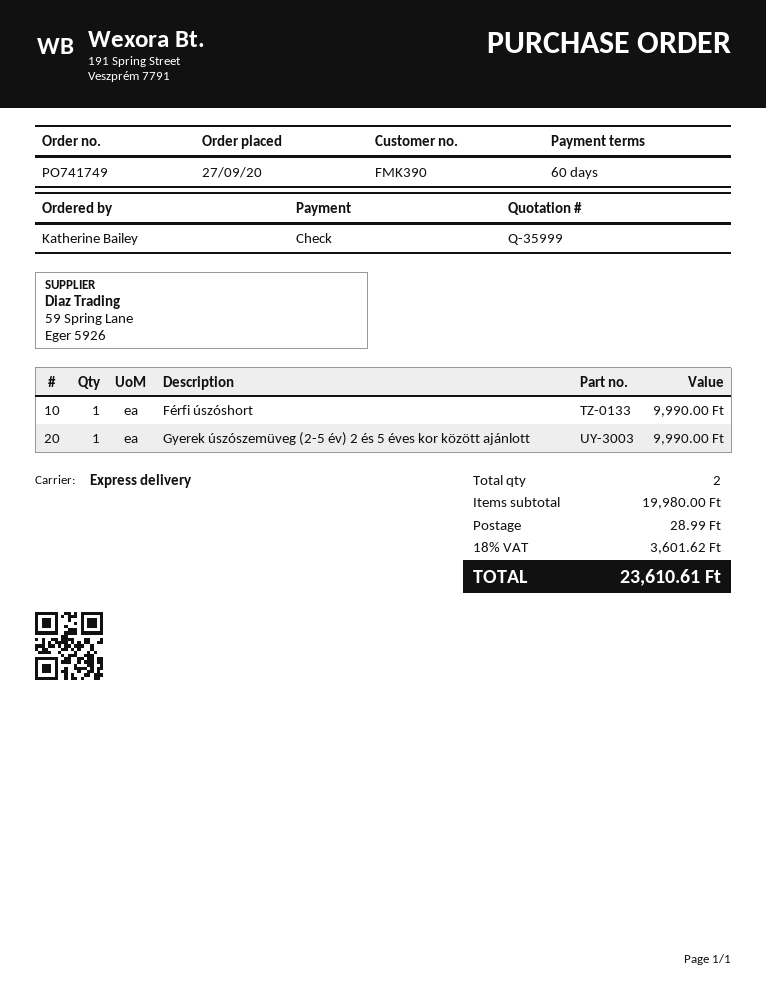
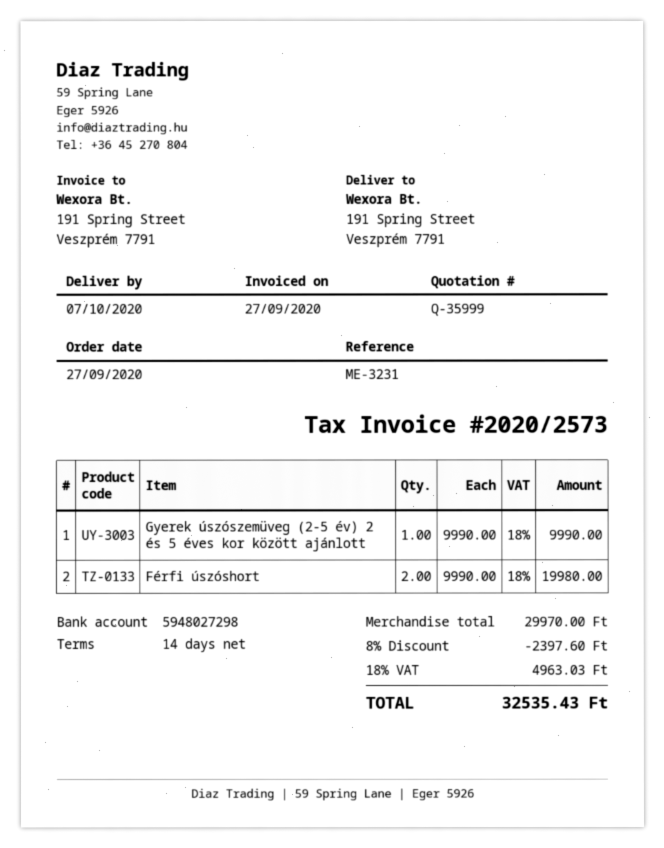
payment terms: 60 days -> 14 days
Férfi úszóshort: 1 for 9990.00 -> 2 for 19980.00
subtotal: 19980.00 -> 29970.00
discount: none -> 8% = 2397.60
shipping: 28.99 -> none
tax: 18% = 3601.62 -> 18% = 4963.03
total: 23610.61 -> 32535.43

